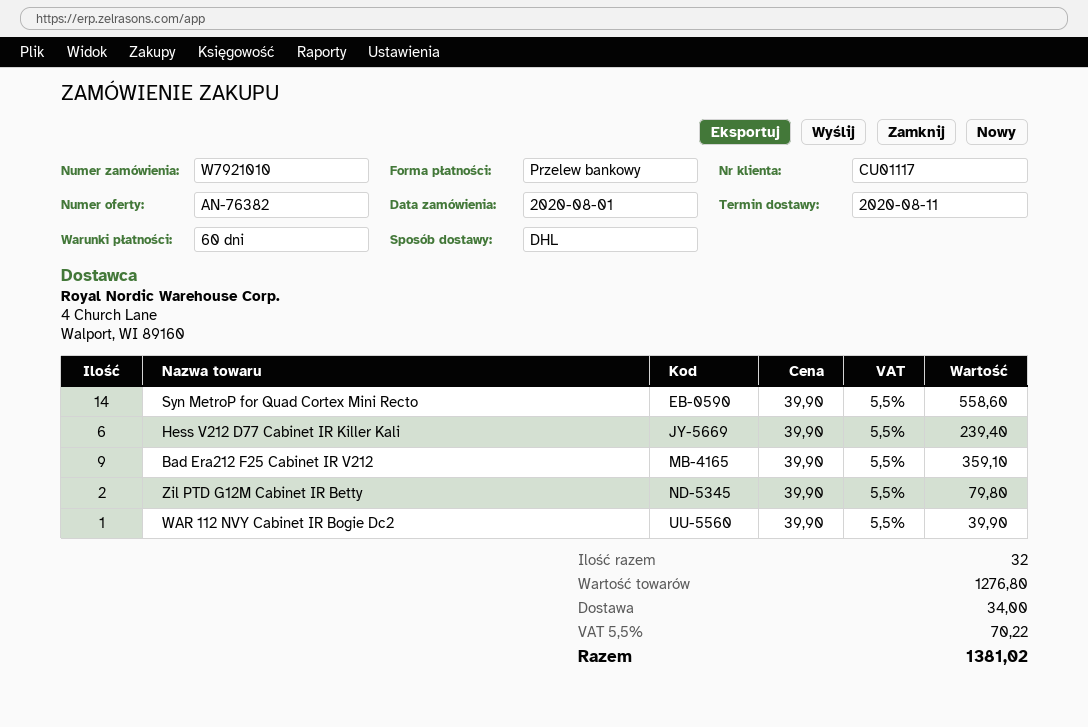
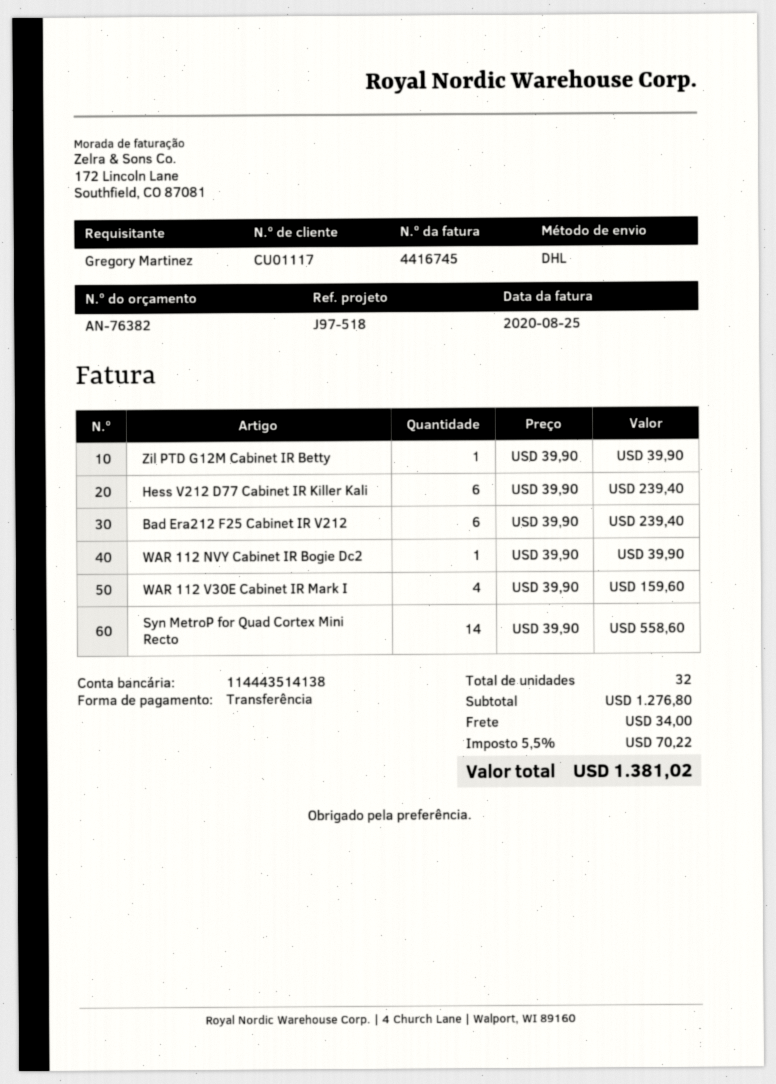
Bad Era212 F25 Cabinet IR V212: 9 x 39.90 = 359.10 -> 6 x 39.90 = 239.40
Zil PTD G12M Cabinet IR Betty: 2 x 39.90 = 79.80 -> 1 x 39.90 = 39.90
WAR 112 V30E Cabinet IR Mark I: none -> 4 x 39.90 = 159.60

